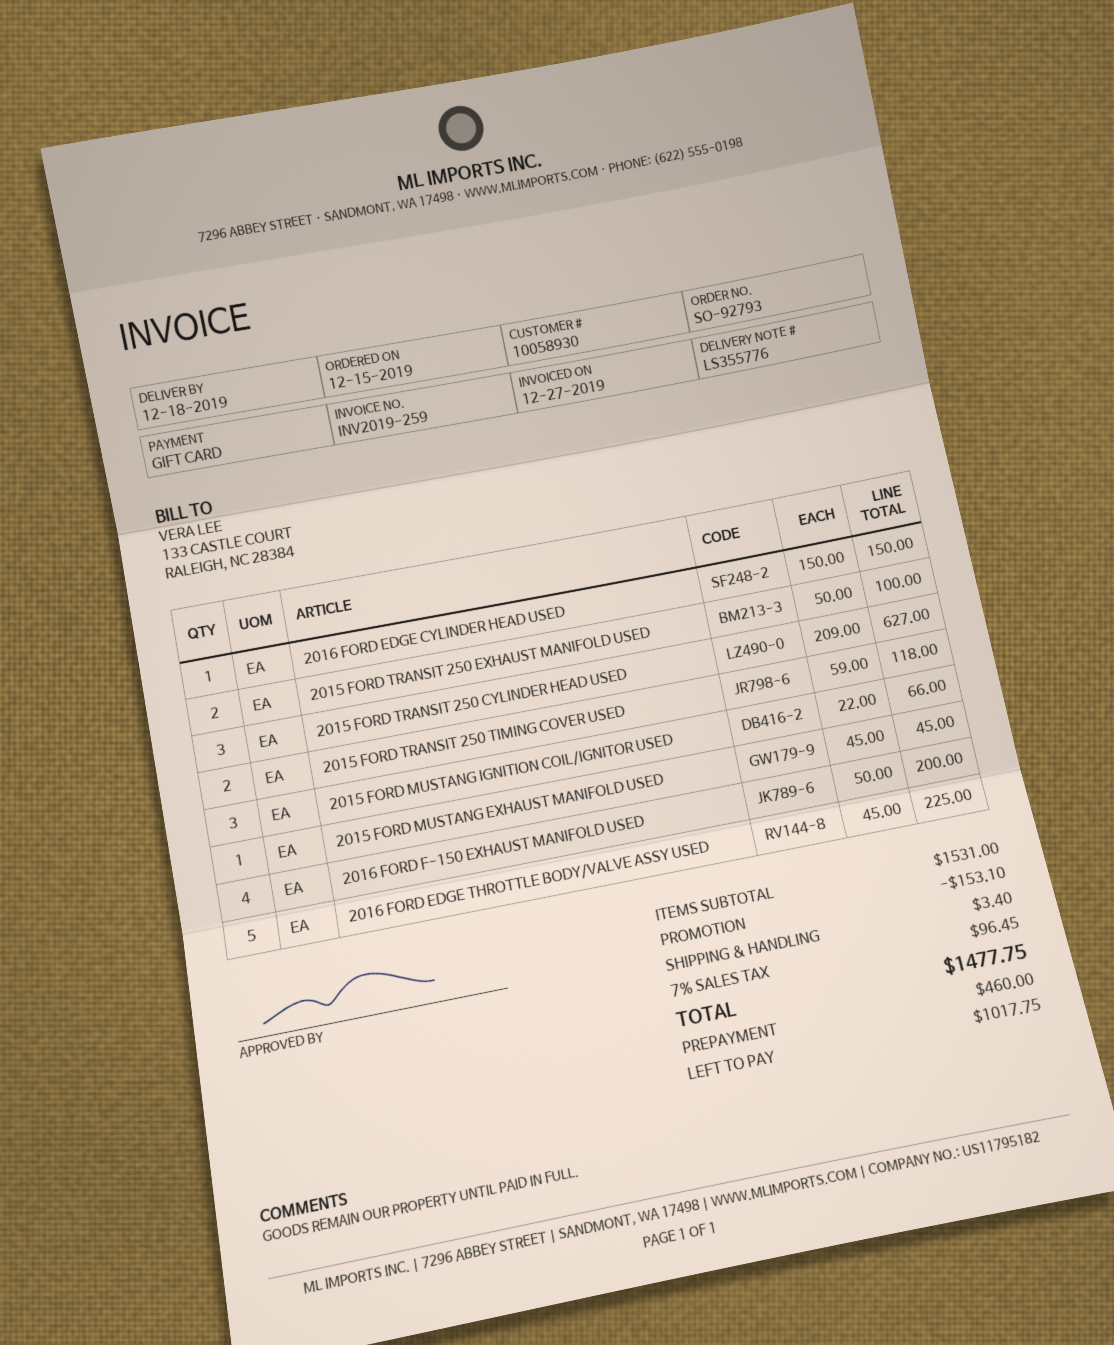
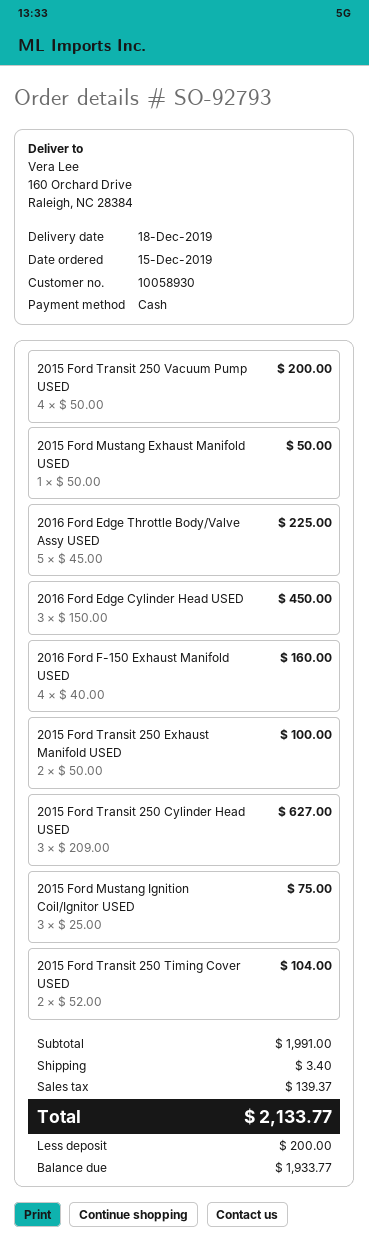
payment method: gift card -> cash
2016 FORD EDGE CYLINDER HEAD USED: 1 x 150.00 = 150.00 -> 3 x 150.00 = 450.00
2015 FORD TRANSIT 250 TIMING COVER USED: 2 x 59.00 = 118.00 -> 2 x 52.00 = 104.00
2015 FORD MUSTANG IGNITION COIL/IGNITOR USED: 3 x 22.00 = 66.00 -> 3 x 25.00 = 75.00
2015 FORD MUSTANG EXHAUST MANIFOLD USED: 1 x 45.00 = 45.00 -> 1 x 50.00 = 50.00
2016 FORD F-150 EXHAUST MANIFOLD USED: 4 x 50.00 = 200.00 -> 4 x 40.00 = 160.00
2015 Ford Transit 250 Vacuum Pump USED: none -> 4 x 50.00 = 200.00
subtotal: 1531.00 -> 1991.00
discount: 153.10 -> none
tax: 96.45 -> 139.37
total: 1477.75 -> 2133.77
deposit: 460.00 -> 200.00
balance: 1017.75 -> 1933.77

